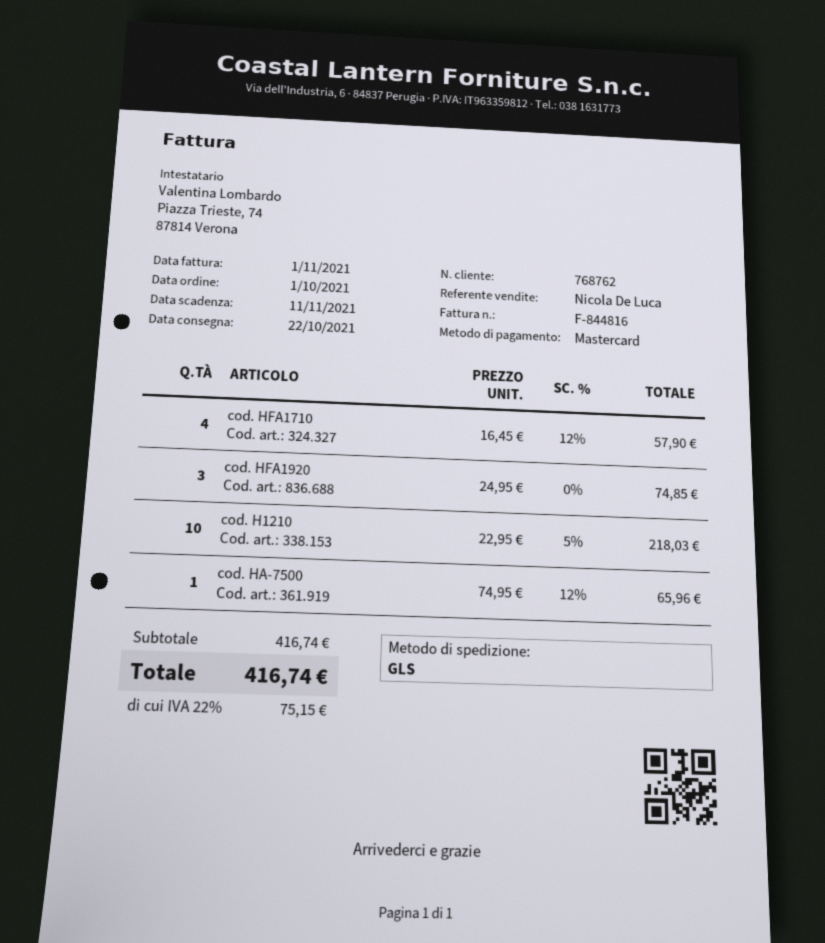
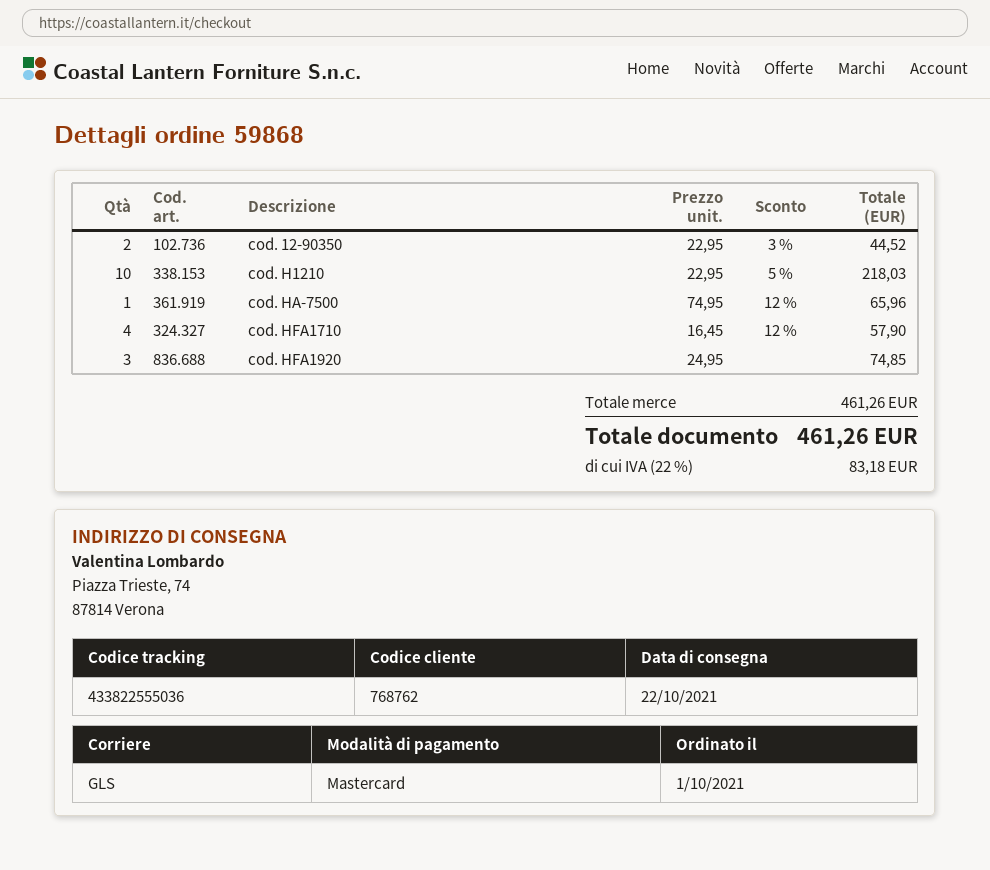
cod. 12-90350: none -> 2 x 22.95 - 3% = 44.52
subtotal: 416.74 -> 461.26
tax: 22% = 75.15 -> 22% = 83.18
total: 416.74 -> 461.26

